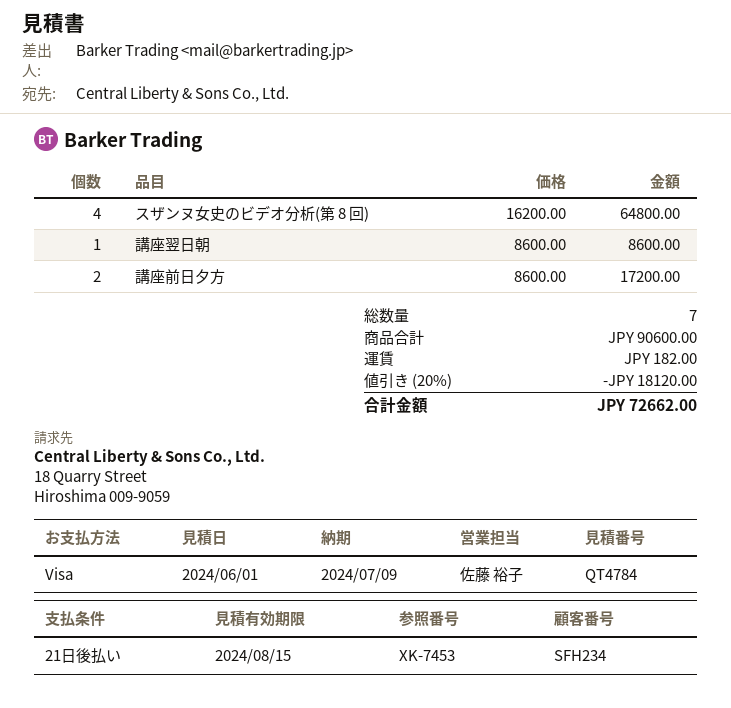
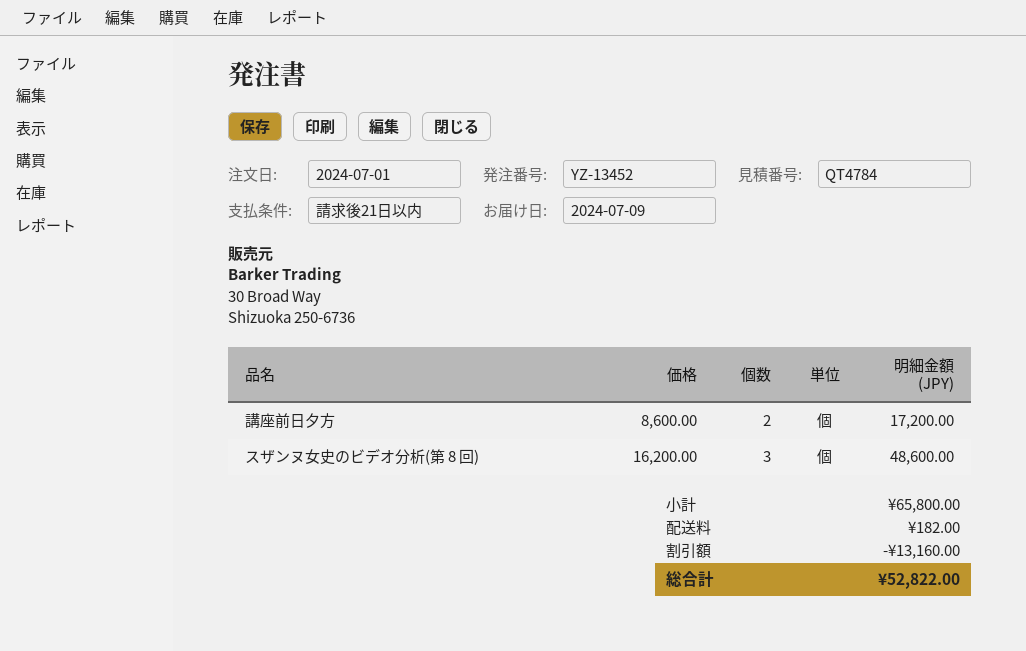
スザンヌ女史のビデオ分析(第 8 回): 4 x 16200.00 = 64800.00 -> 3 x 16200.00 = 48600.00
講座翌日朝: 1 x 8600.00 = 8600.00 -> none
subtotal: 90600.00 -> 65800.00
discount: 18120.00 -> 13160.00
total: 72662.00 -> 52822.00

